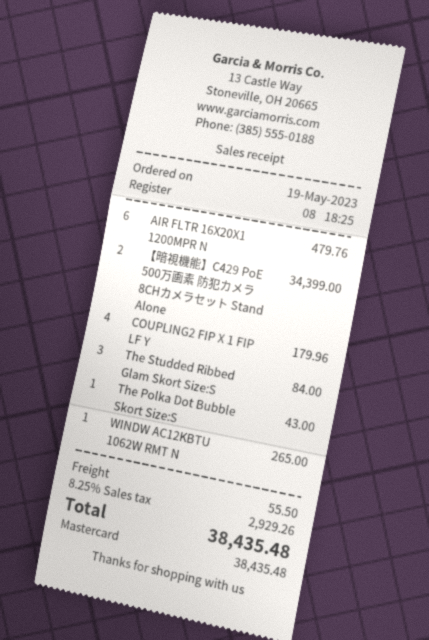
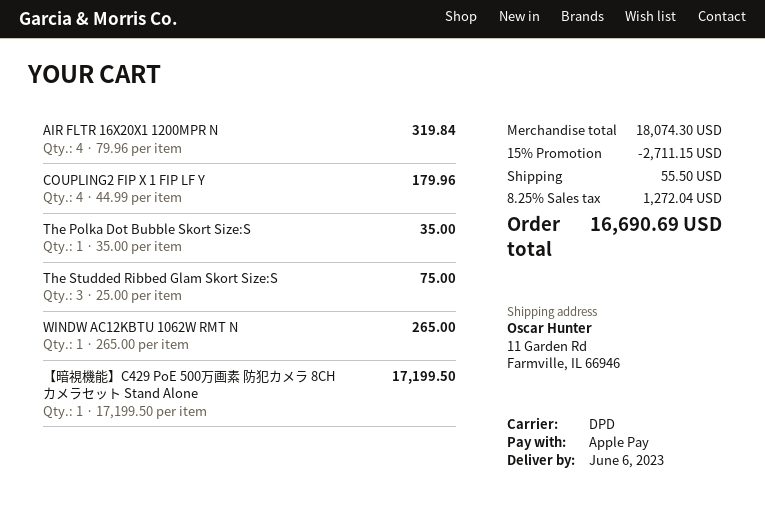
payment method: Mastercard -> Apple Pay
AIR FLTR 16X20X1 1200MPR N: 6 for 479.76 -> 4 for 319.84
【暗視機能】C429 PoE 500万画素 防犯カメラ 8CHカメラセット Stand Alone: 2 for 34399.00 -> 1 for 17199.50
The Studded Ribbed Glam Skort Size:S: 3 for 84.00 -> 3 for 75.00
The Polka Dot Bubble Skort Size:S: 1 for 43.00 -> 1 for 35.00
discount: none -> 15% = 2711.15
tax: 8.25% = 2929.26 -> 8.25% = 1272.04
total: 38435.48 -> 16690.69

